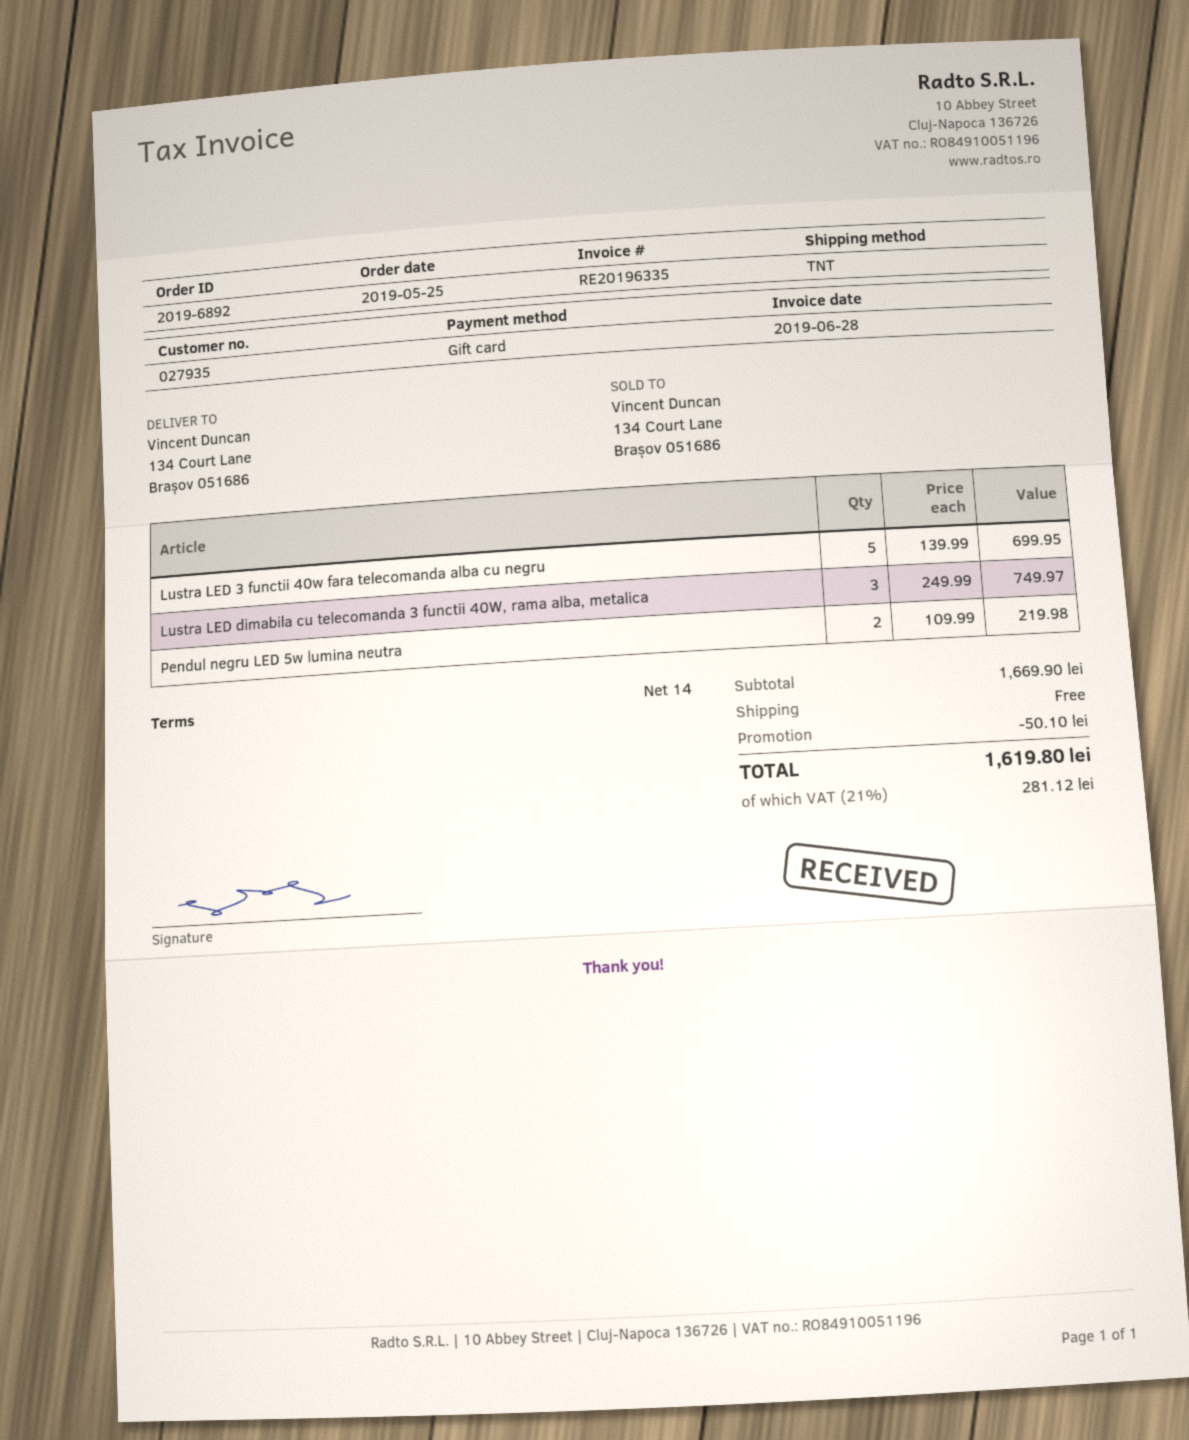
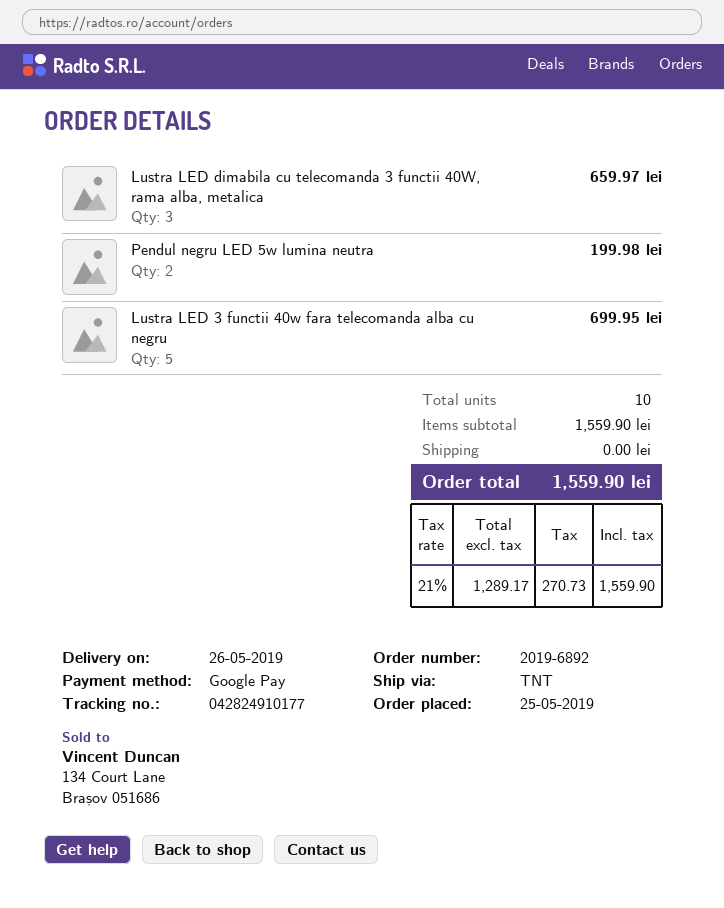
payment method: gift card -> Google Pay
Lustra LED dimabila cu telecomanda 3 functii 40W, rama alba, metalica: 3 for 749.97 -> 3 for 659.97
Pendul negru LED 5w lumina neutra: 2 for 219.98 -> 2 for 199.98
subtotal: 1669.90 -> 1559.90
discount: 50.10 -> none
tax: 21% = 281.12 -> 21% = 270.73
total: 1619.80 -> 1559.90

